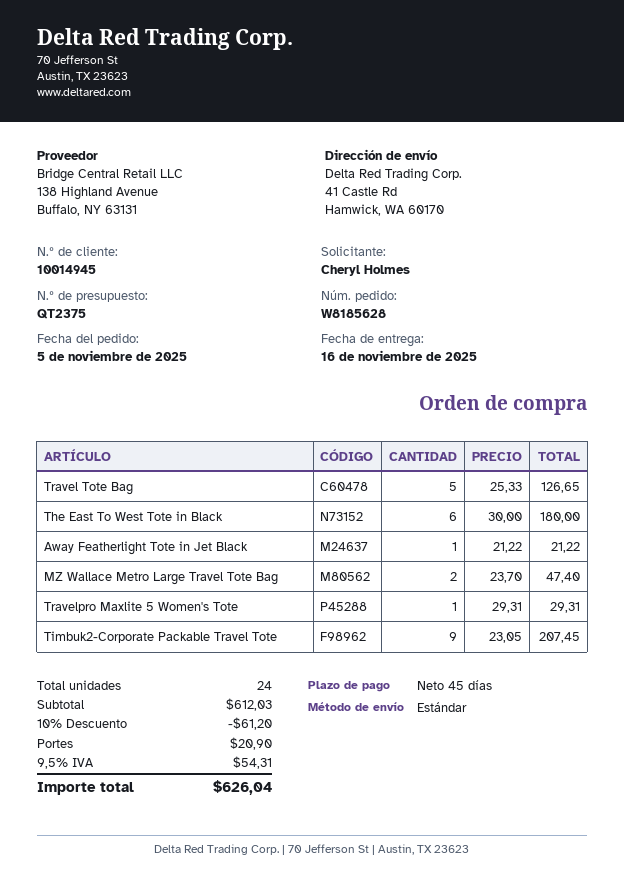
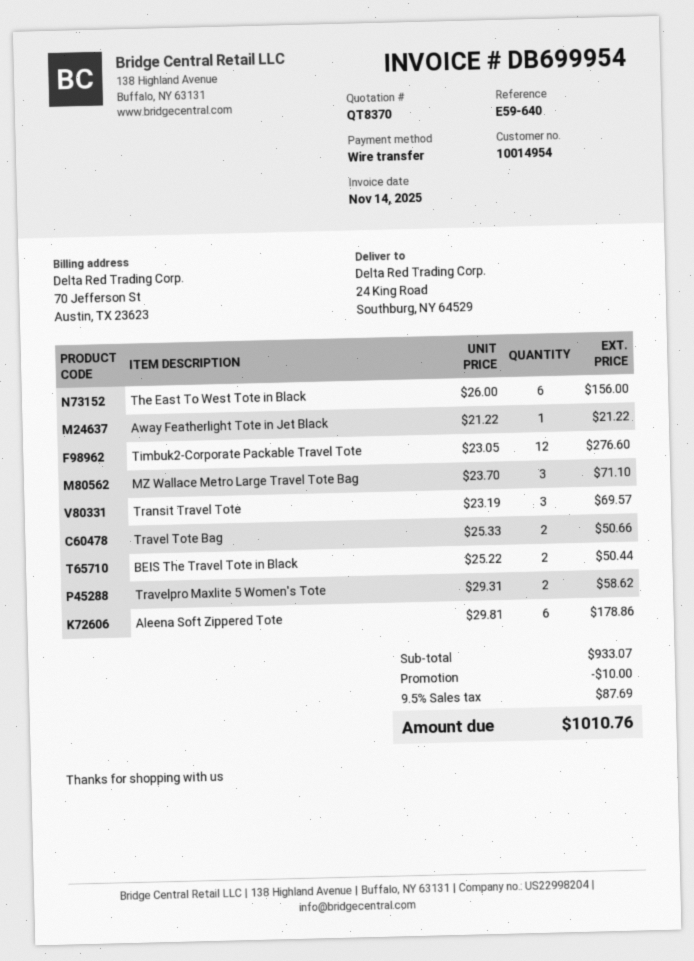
quote number: QT2375 -> QT8370
customer number: 10014945 -> 10014954
ship to: 41 Castle Rd, Hamwick, WA 60170 -> 24 King Road, Southburg, NY 64529
Travel Tote Bag: 5 x 25.33 = 126.65 -> 2 x 25.33 = 50.66
The East To West Tote in Black: 6 x 30.00 = 180.00 -> 6 x 26.00 = 156.00
MZ Wallace Metro Large Travel Tote Bag: 2 x 23.70 = 47.40 -> 3 x 23.70 = 71.10
Travelpro Maxlite 5 Women's Tote: 1 x 29.31 = 29.31 -> 2 x 29.31 = 58.62
Timbuk2-Corporate Packable Travel Tote: 9 x 23.05 = 207.45 -> 12 x 23.05 = 276.60
Transit Travel Tote: none -> 3 x 23.19 = 69.57
BEIS The Travel Tote in Black: none -> 2 x 25.22 = 50.44
Aleena Soft Zippered Tote: none -> 6 x 29.81 = 178.86
subtotal: 612.03 -> 933.07
discount: 61.20 -> 10.00
shipping: 20.90 -> none
tax: 9.5% = 54.31 -> 9.5% = 87.69
total: 626.04 -> 1010.76

